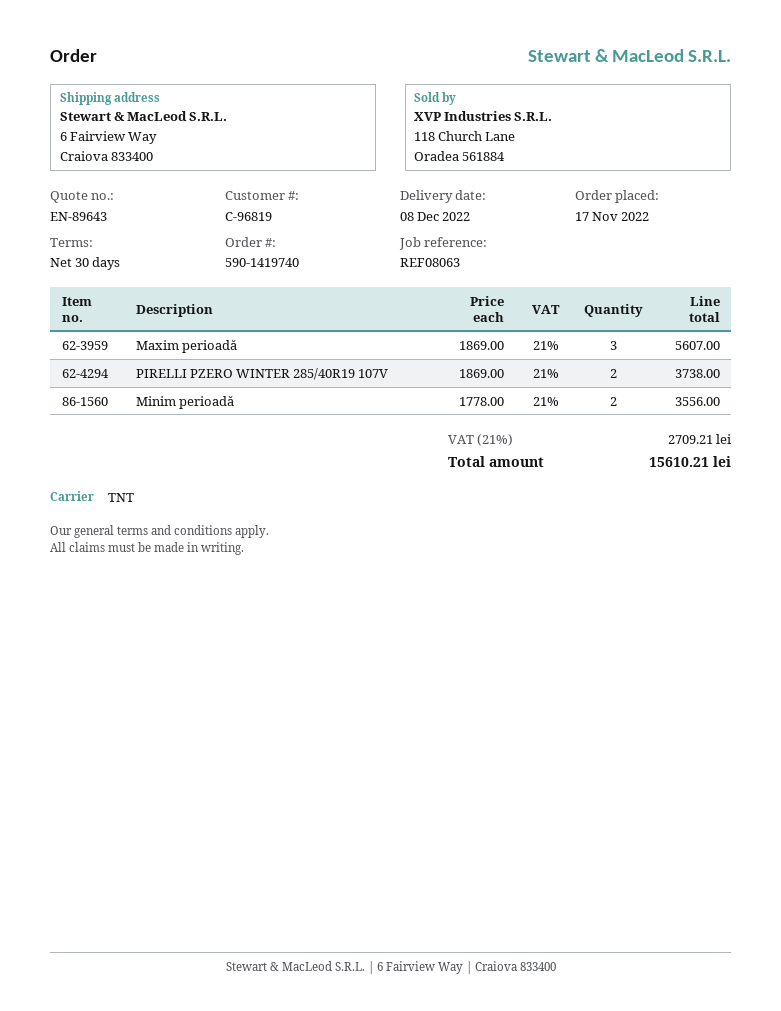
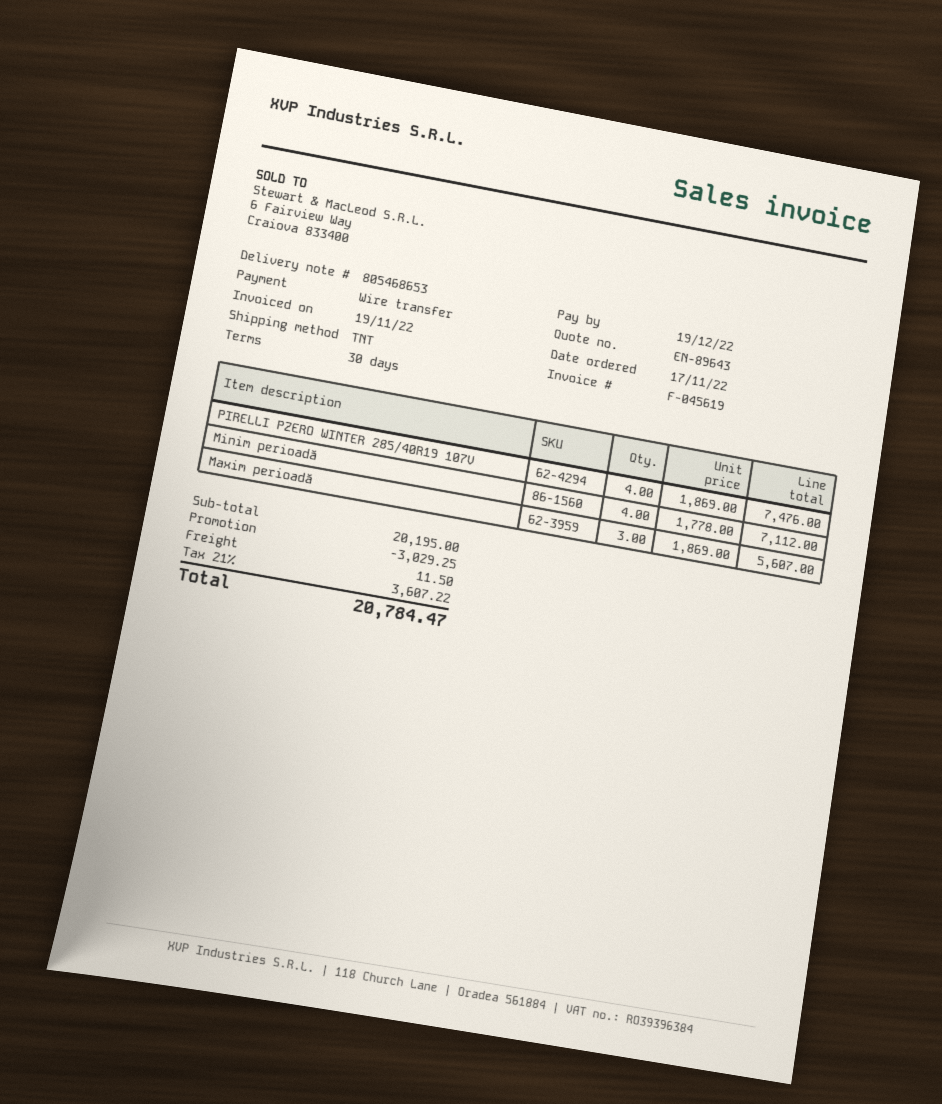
PIRELLI PZERO WINTER 285/40R19 107V: 2 x 1869.00 = 3738.00 -> 4 x 1869.00 = 7476.00
Minim perioadă: 2 x 1778.00 = 3556.00 -> 4 x 1778.00 = 7112.00
discount: none -> 3029.25
shipping: none -> 11.50
tax: 21% = 2709.21 -> 21% = 3607.22
total: 15610.21 -> 20784.47

